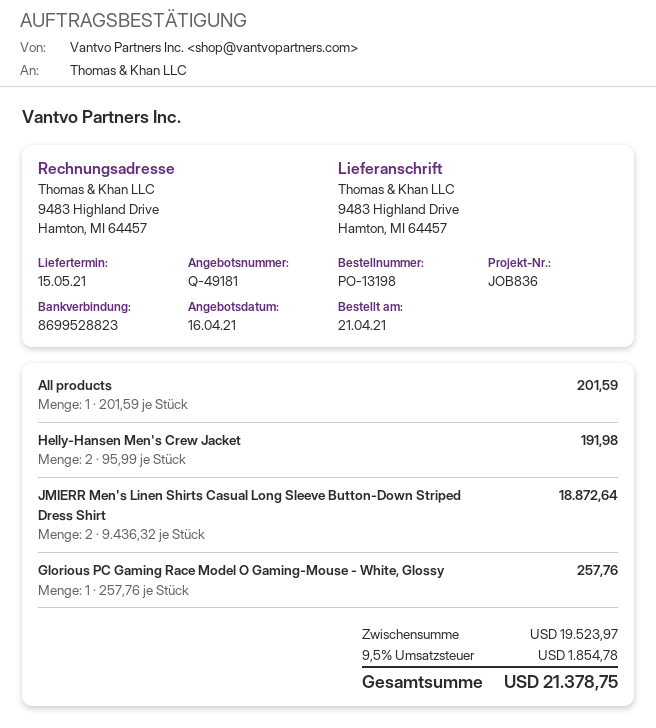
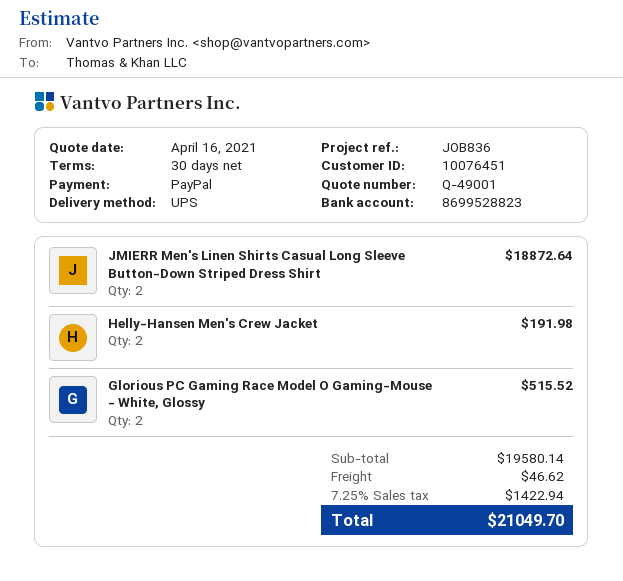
quote number: Q-49181 -> Q-49001
All products: 1 for 201.59 -> none
Glorious PC Gaming Race Model O Gaming-Mouse - White, Glossy: 1 for 257.76 -> 2 for 515.52
subtotal: 19523.97 -> 19580.14
shipping: none -> 46.62
tax: 9.5% = 1854.78 -> 7.25% = 1422.94
total: 21378.75 -> 21049.70

